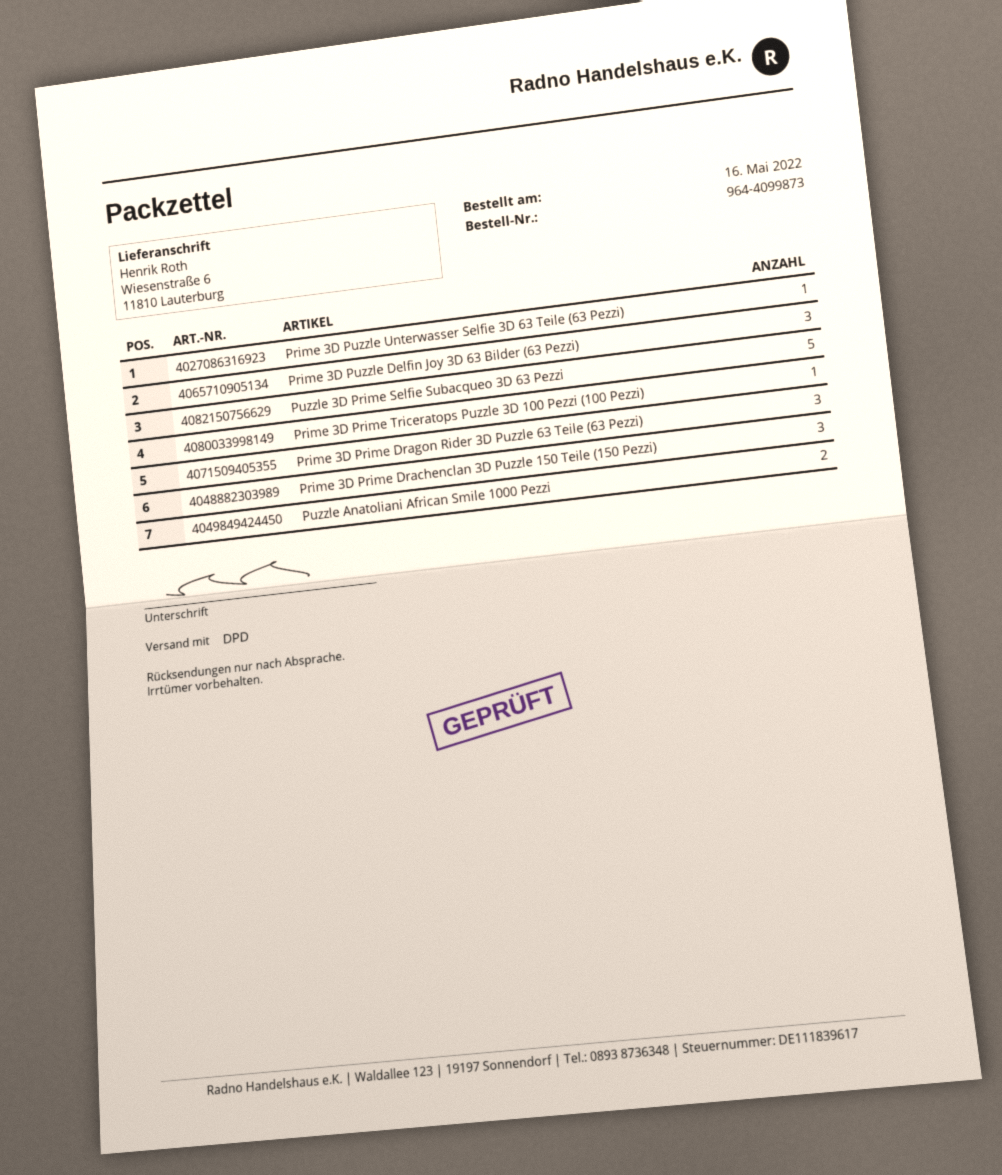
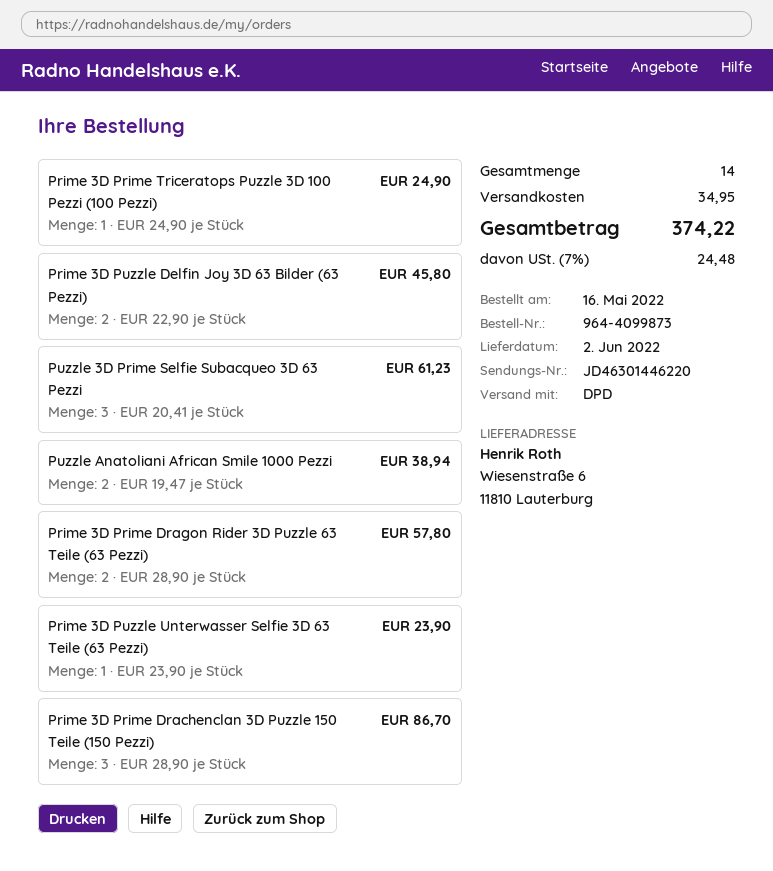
Prime 3D Puzzle Delfin Joy 3D 63 Bilder (63 Pezzi): 3 -> 2
Puzzle 3D Prime Selfie Subacqueo 3D 63 Pezzi: 5 -> 3
Prime 3D Prime Dragon Rider 3D Puzzle 63 Teile (63 Pezzi): 3 -> 2

